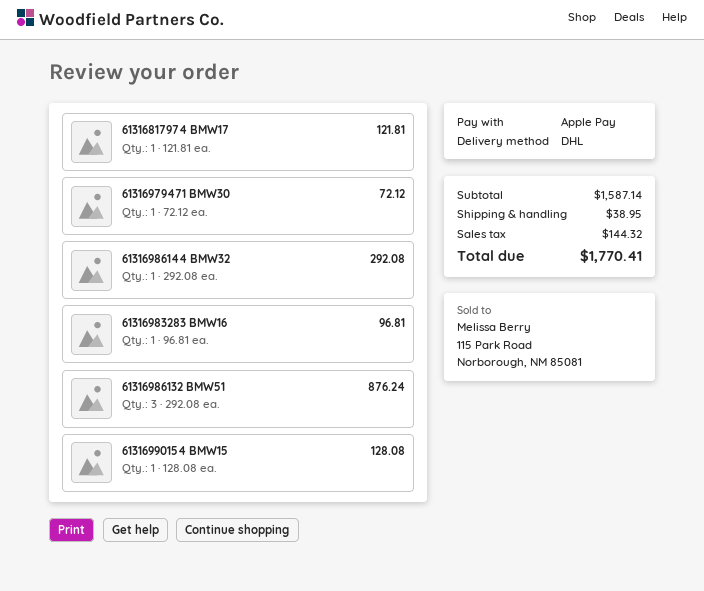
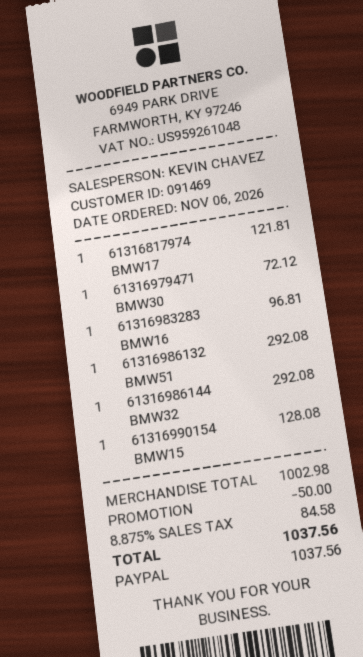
payment method: Apple Pay -> PayPal
61316986132 BMW51: 3 x 292.08 = 876.24 -> 1 x 292.08 = 292.08
subtotal: 1587.14 -> 1002.98
discount: none -> 50.00
shipping: 38.95 -> none
tax: 144.32 -> 84.58
total: 1770.41 -> 1037.56

